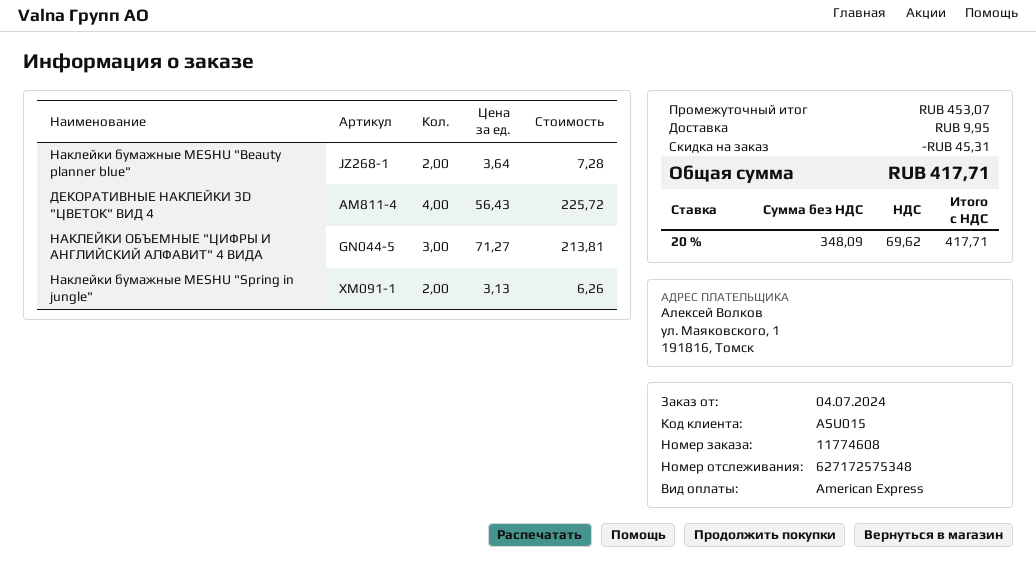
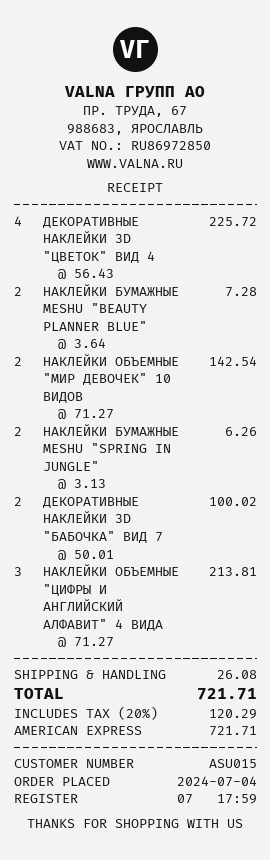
НАКЛЕЙКИ ОБЪЕМНЫЕ "МИР ДЕВОЧЕК" 10 ВИДОВ: none -> 2 x 71.27 = 142.54
ДЕКОРАТИВНЫЕ НАКЛЕЙКИ 3D "БАБОЧКА" ВИД 7: none -> 2 x 50.01 = 100.02
discount: 45.31 -> none
shipping: 9.95 -> 26.08
tax: 20% = 69.62 -> 20% = 120.29
total: 417.71 -> 721.71

